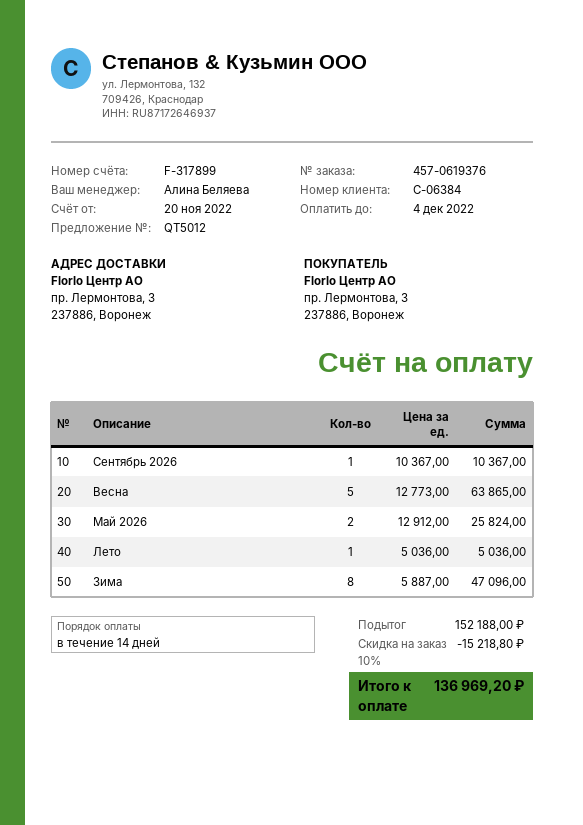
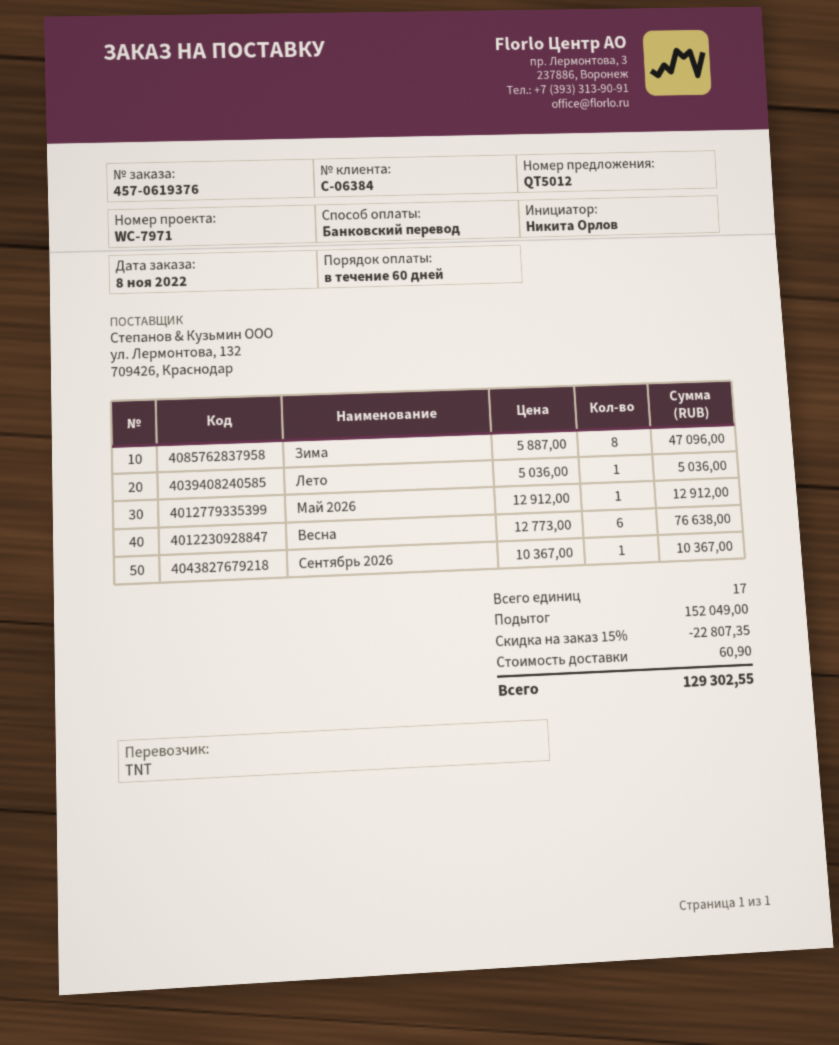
payment terms: 14 days -> 60 days
Весна: 5 x 12773.00 = 63865.00 -> 6 x 12773.00 = 76638.00
Май 2026: 2 x 12912.00 = 25824.00 -> 1 x 12912.00 = 12912.00
subtotal: 152188.00 -> 152049.00
discount: 10% = 15218.80 -> 15% = 22807.35
shipping: none -> 60.90
total: 136969.20 -> 129302.55

